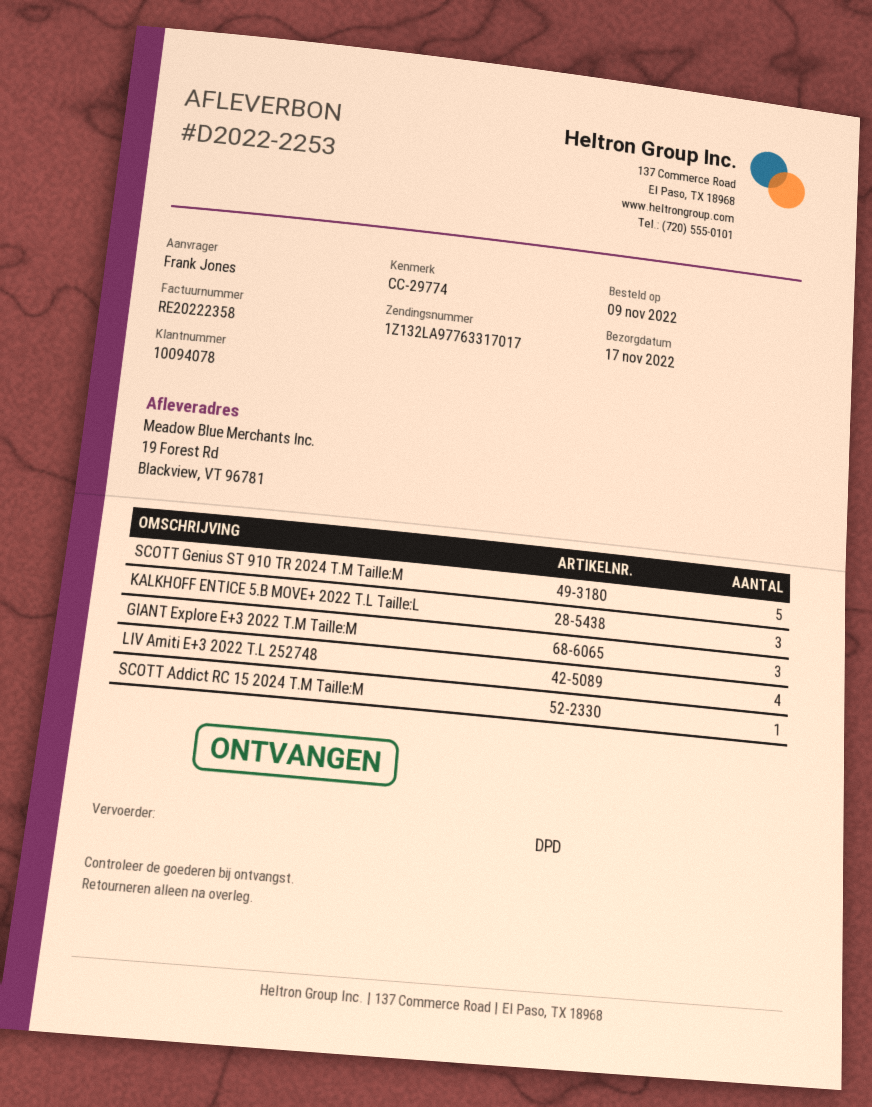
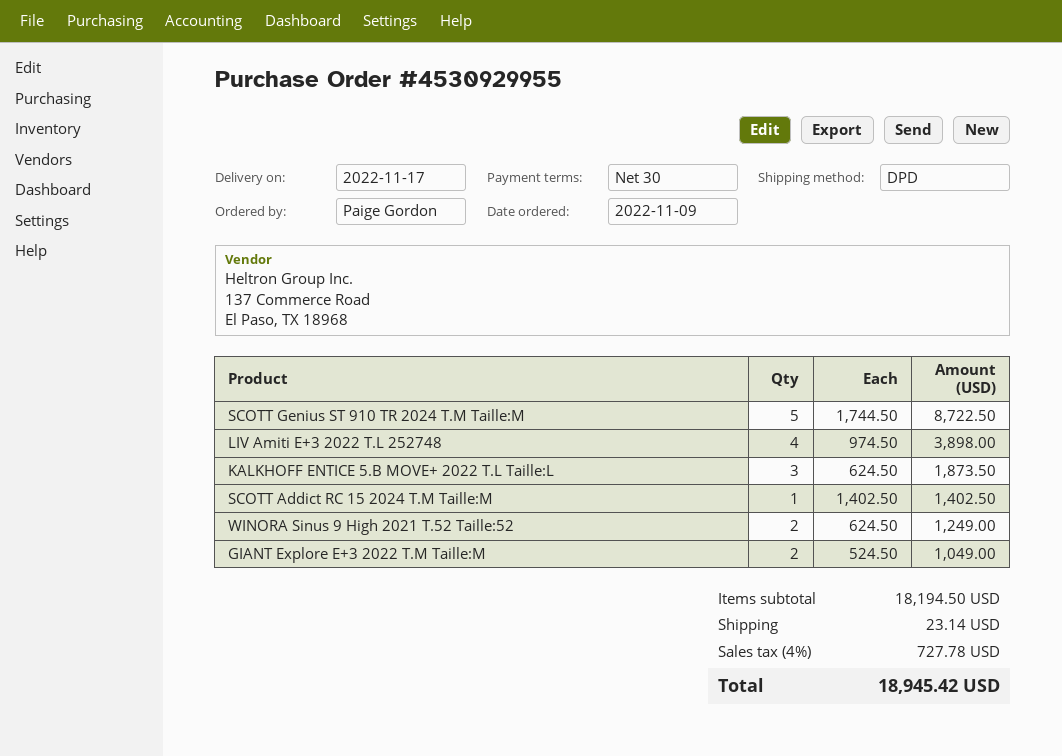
ordered by: Frank Jones -> Paige Gordon
GIANT Explore E+3 2022 T.M Taille:M: 3 -> 2
WINORA Sinus 9 High 2021 T.52 Taille:52: none -> 2

